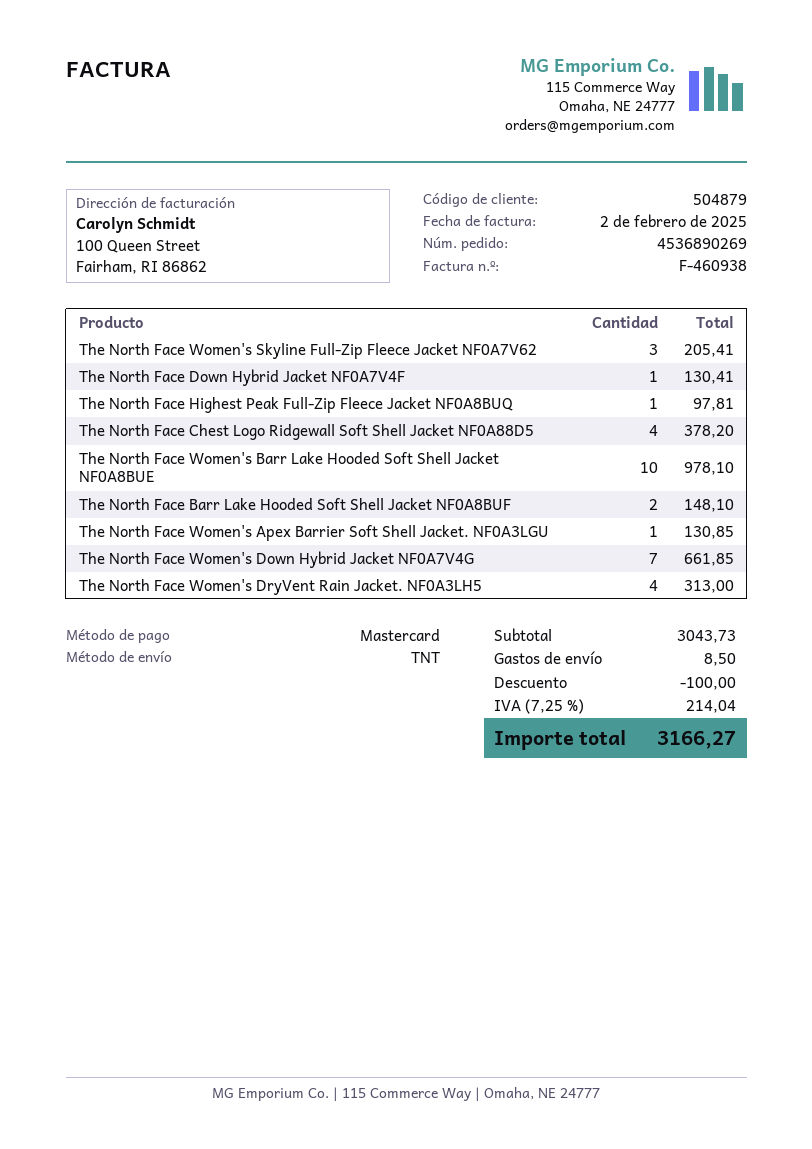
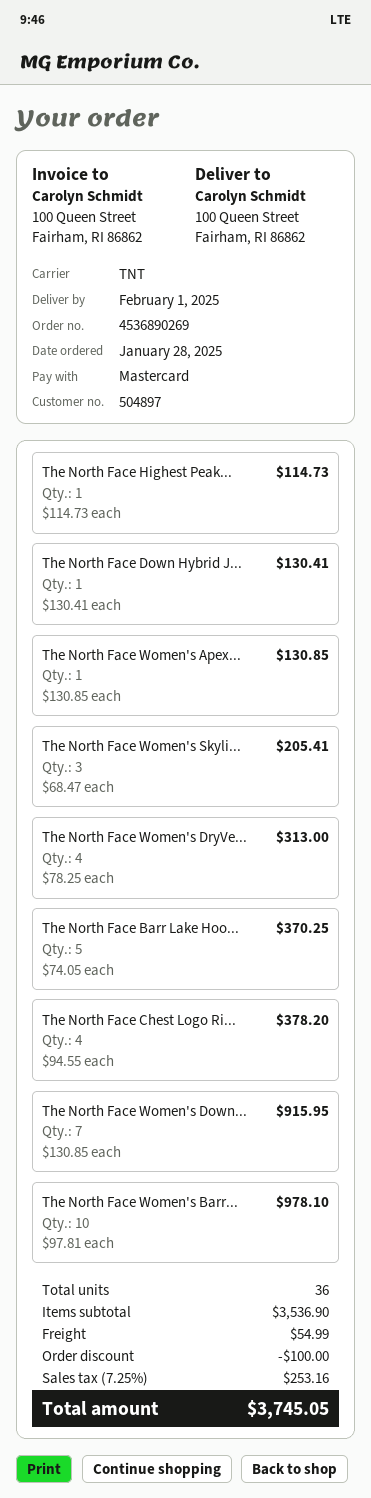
customer number: 504879 -> 504897
The North Face Highest Peak Full-Zip Fleece Jacket NF0A8BUQ: 1 for 97.81 -> 1 for 114.73
The North Face Barr Lake Hooded Soft Shell Jacket NF0A8BUF: 2 for 148.10 -> 5 for 370.25
The North Face Women's Down Hybrid Jacket NF0A7V4G: 7 for 661.85 -> 7 for 915.95
subtotal: 3043.73 -> 3536.90
shipping: 8.50 -> 54.99
tax: 7.25% = 214.04 -> 7.25% = 253.16
total: 3166.27 -> 3745.05

